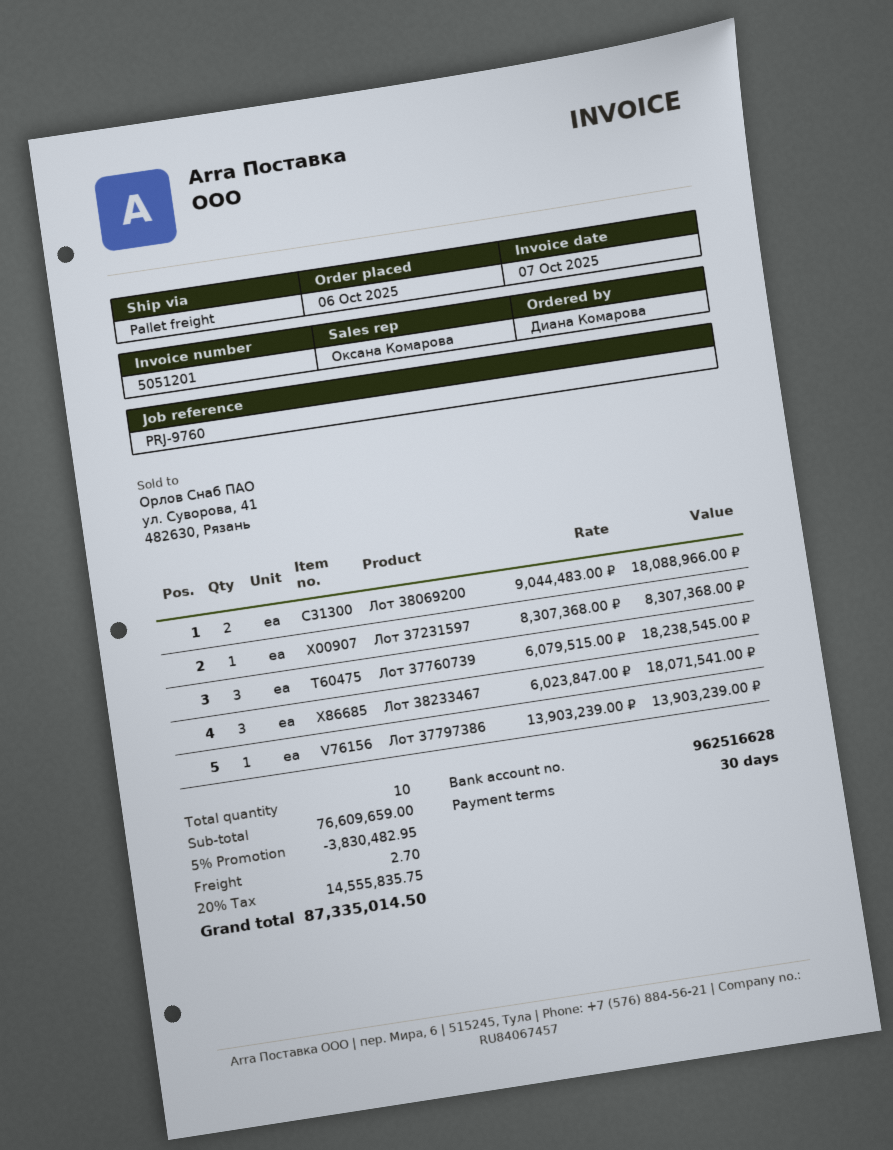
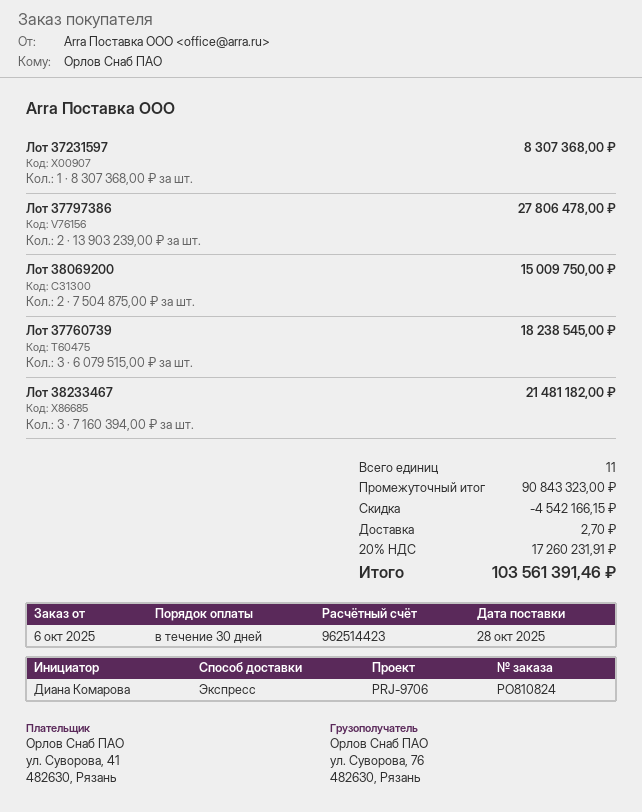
reference: PRJ-9760 -> PRJ-9706
bank account: 962516628 -> 962514423
shipping method: pallet freight -> express
Лот 38069200: 2 x 9044483.00 = 18088966.00 -> 2 x 7504875.00 = 15009750.00
Лот 38233467: 3 x 6023847.00 = 18071541.00 -> 3 x 7160394.00 = 21481182.00
Лот 37797386: 1 x 13903239.00 = 13903239.00 -> 2 x 13903239.00 = 27806478.00
total quantity: 10 -> 11
subtotal: 76609659.00 -> 90843323.00
discount: 3830482.95 -> 4542166.15
tax: 20% = 14555835.75 -> 20% = 17260231.91
total: 87335014.50 -> 103561391.46

